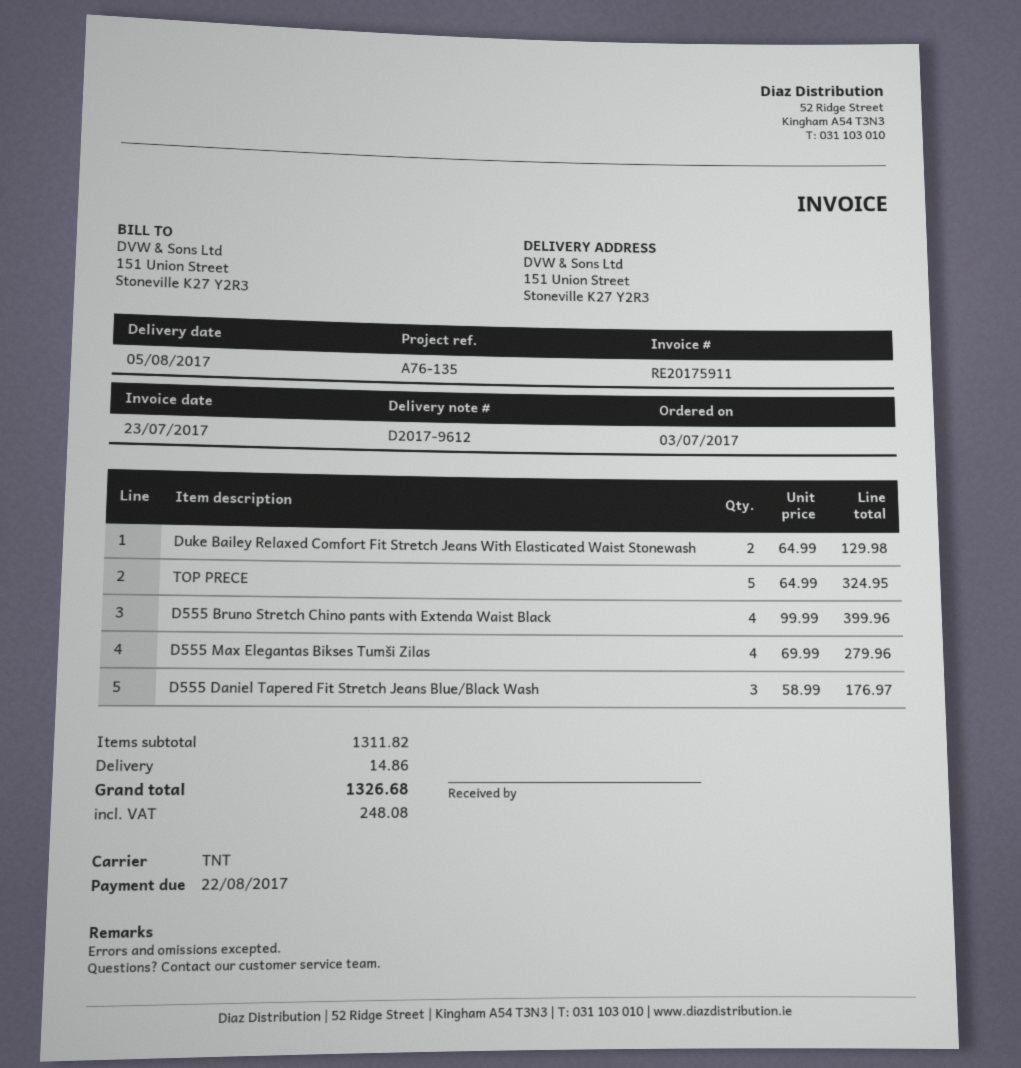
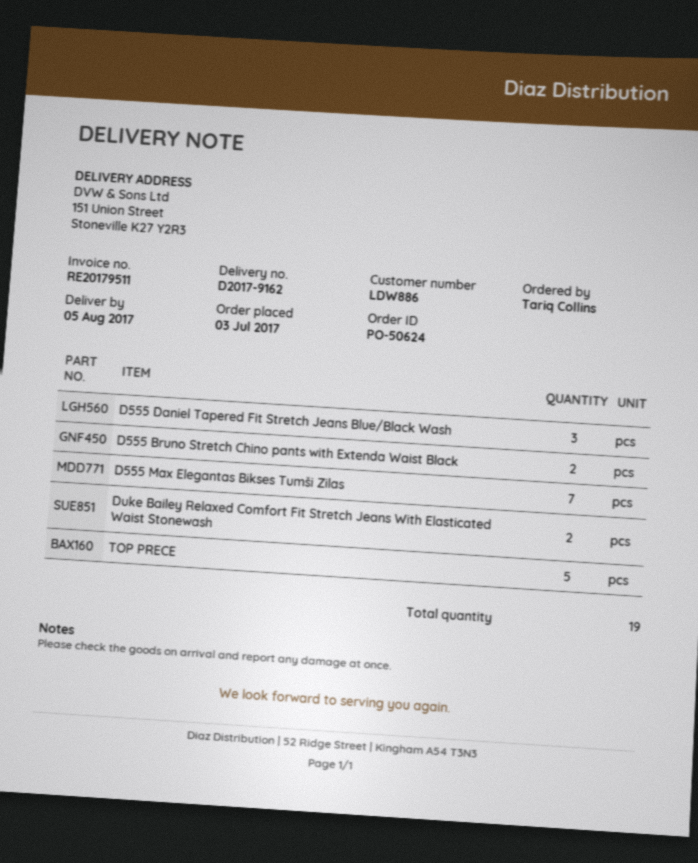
delivery note number: D2017-9612 -> D2017-9162
invoice number: RE20175911 -> RE20179511
D555 Bruno Stretch Chino pants with Extenda Waist Black: 4 -> 2
D555 Max Elegantas Bikses Tumši Zilas: 4 -> 7

